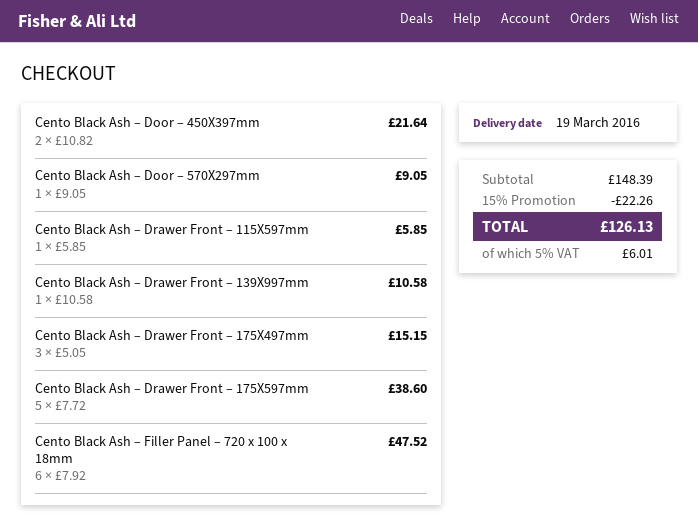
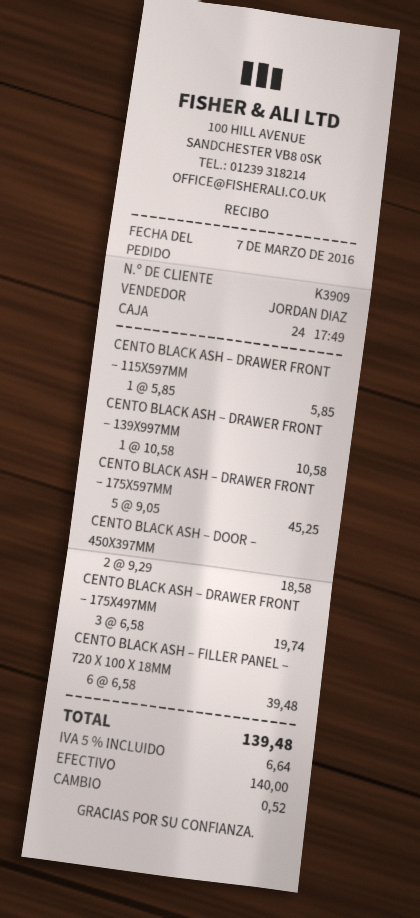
Cento Black Ash – Door – 450X397mm: 2 x 10.82 = 21.64 -> 2 x 9.29 = 18.58
Cento Black Ash – Door – 570X297mm: 1 x 9.05 = 9.05 -> none
Cento Black Ash – Drawer Front – 175X497mm: 3 x 5.05 = 15.15 -> 3 x 6.58 = 19.74
Cento Black Ash – Drawer Front – 175X597mm: 5 x 7.72 = 38.60 -> 5 x 9.05 = 45.25
Cento Black Ash – Filler Panel – 720 x 100 x 18mm: 6 x 7.92 = 47.52 -> 6 x 6.58 = 39.48
discount: 15% = 22.26 -> none
tax: 5% = 6.01 -> 5% = 6.64
total: 126.13 -> 139.48

